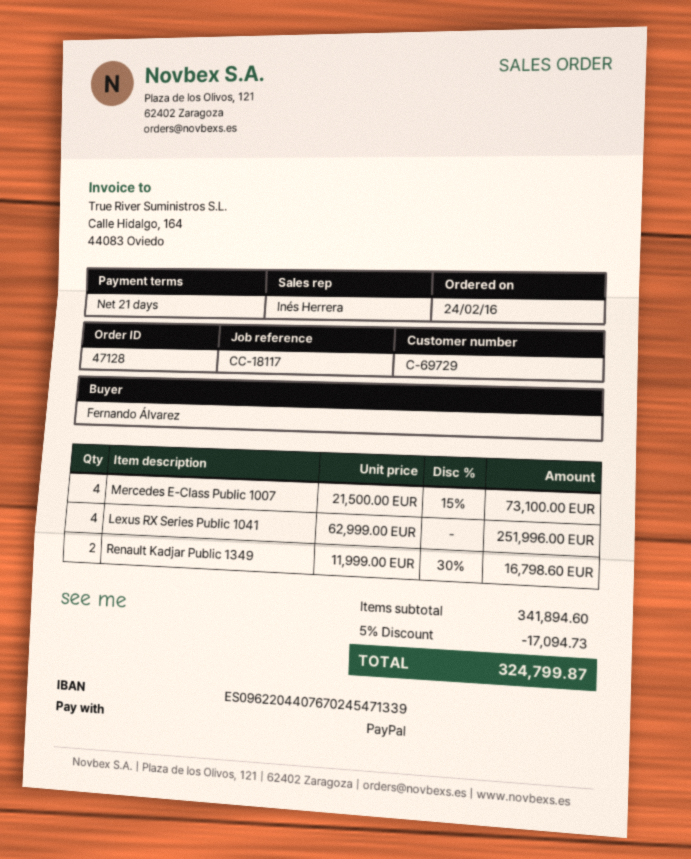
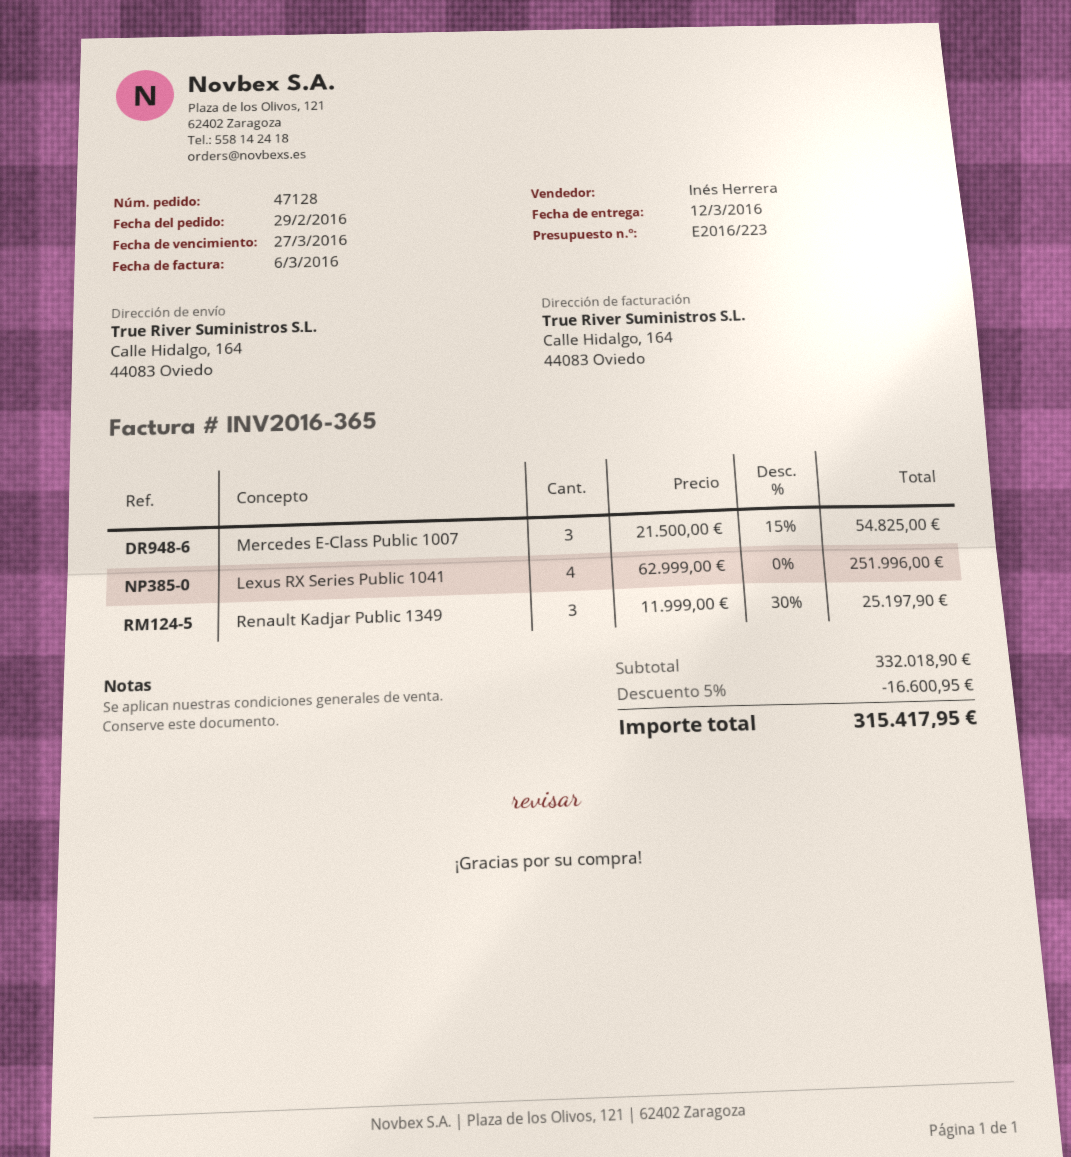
order date: 2016-02-24 -> 2016-02-29
Mercedes E-Class Public 1007: 4 x 21500.00 - 15% = 73100.00 -> 3 x 21500.00 - 15% = 54825.00
Renault Kadjar Public 1349: 2 x 11999.00 - 30% = 16798.60 -> 3 x 11999.00 - 30% = 25197.90
subtotal: 341894.60 -> 332018.90
discount: 5% = 17094.73 -> 5% = 16600.95
total: 324799.87 -> 315417.95

